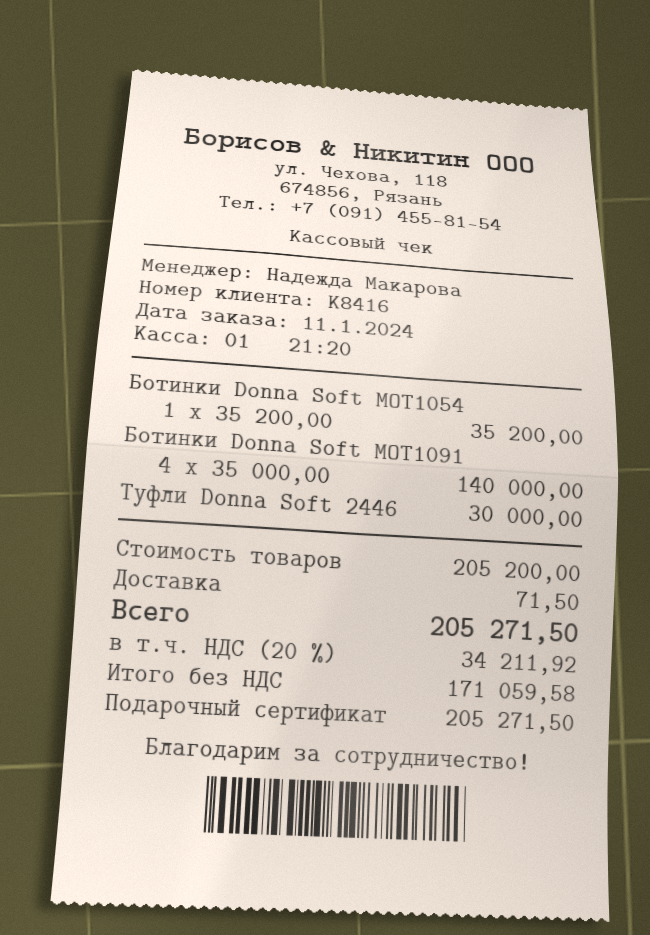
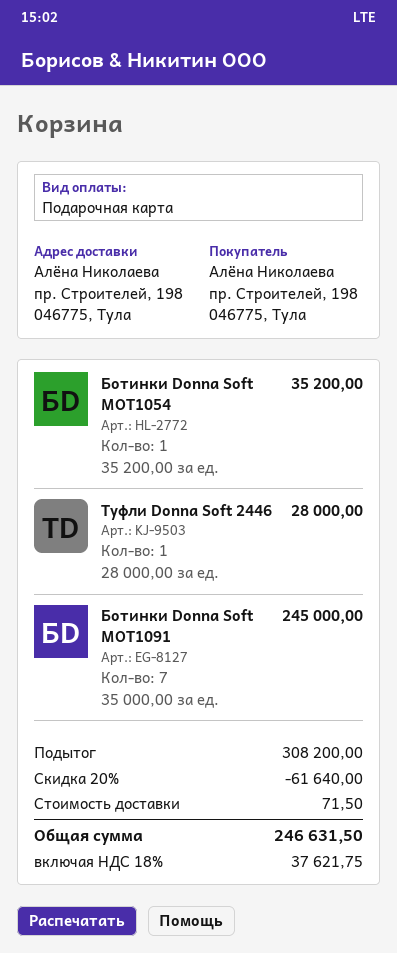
Ботинки Donna Soft MOT1091: 4 x 35000.00 = 140000.00 -> 7 x 35000.00 = 245000.00
Туфли Donna Soft 2446: 1 x 30000.00 = 30000.00 -> 1 x 28000.00 = 28000.00
subtotal: 205200.00 -> 308200.00
discount: none -> 20% = 61640.00
tax: 20% = 34211.92 -> 18% = 37621.75
total: 205271.50 -> 246631.50

